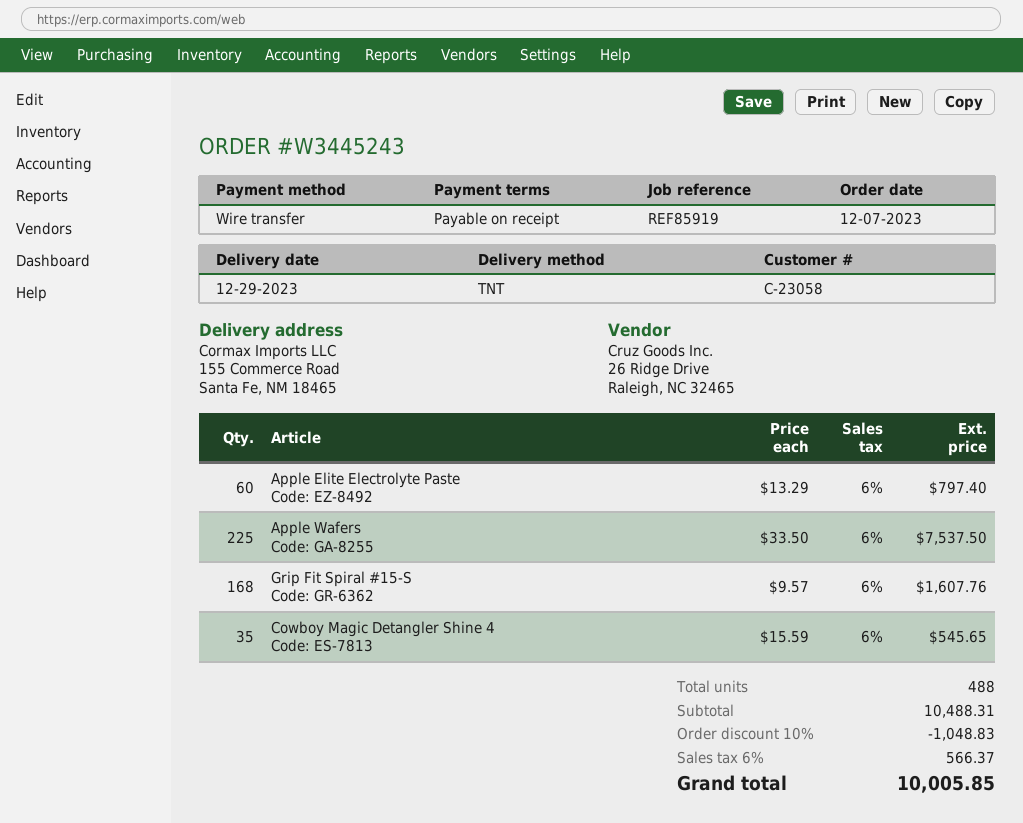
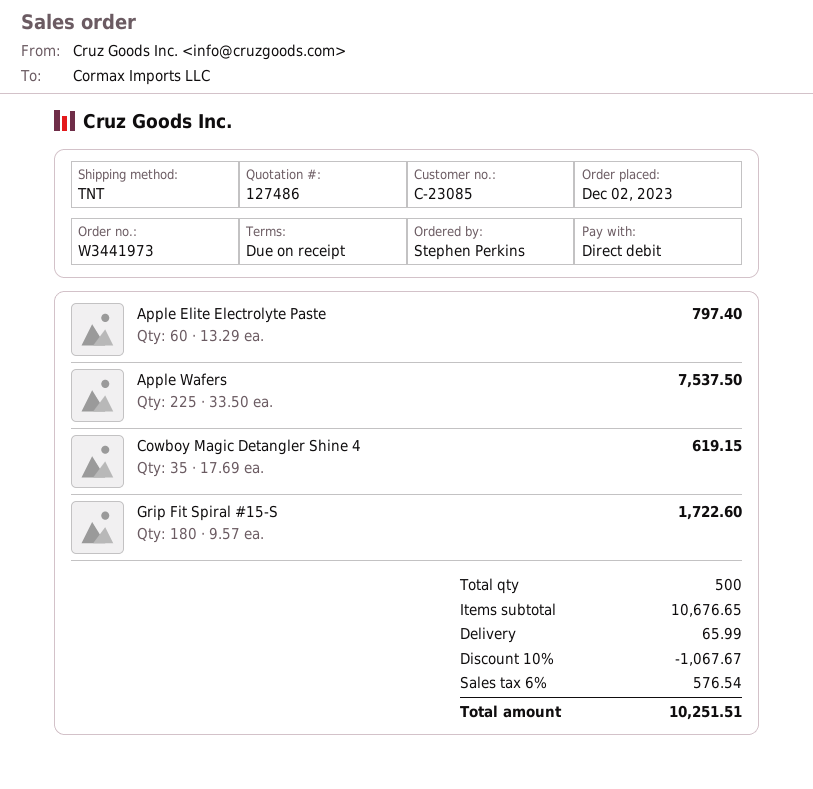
order number: W3445243 -> W3441973
order date: 2023-12-07 -> 2023-12-02
customer number: C-23058 -> C-23085
payment method: bank transfer -> direct debit
Grip Fit Spiral #15-S: 168 x 9.57 = 1607.76 -> 180 x 9.57 = 1722.60
Cowboy Magic Detangler Shine 4: 35 x 15.59 = 545.65 -> 35 x 17.69 = 619.15
total quantity: 488 -> 500
subtotal: 10488.31 -> 10676.65
discount: 10% = 1048.83 -> 10% = 1067.67
shipping: none -> 65.99
tax: 6% = 566.37 -> 6% = 576.54
total: 10005.85 -> 10251.51

